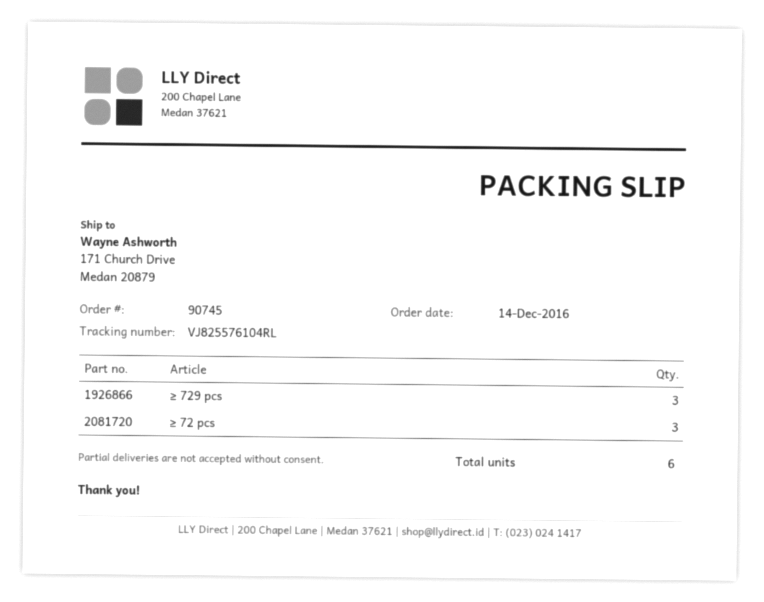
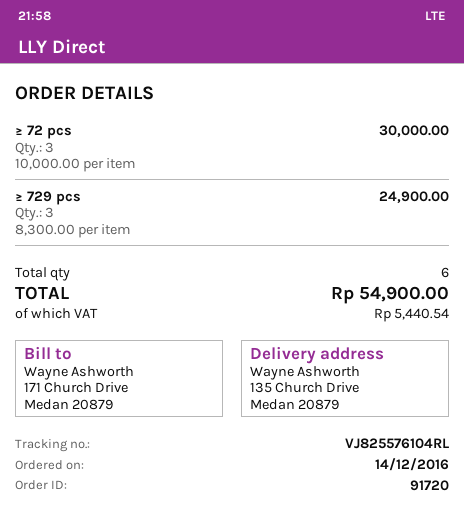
order number: 90745 -> 91720
ship to: 171 Church Drive, Medan 20879 -> 135 Church Drive, Medan 20879

